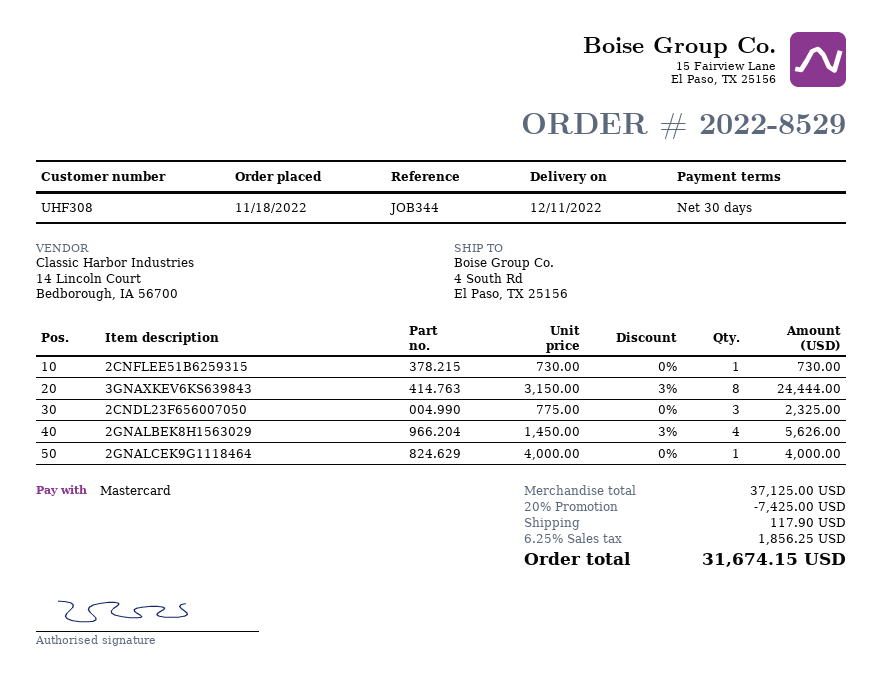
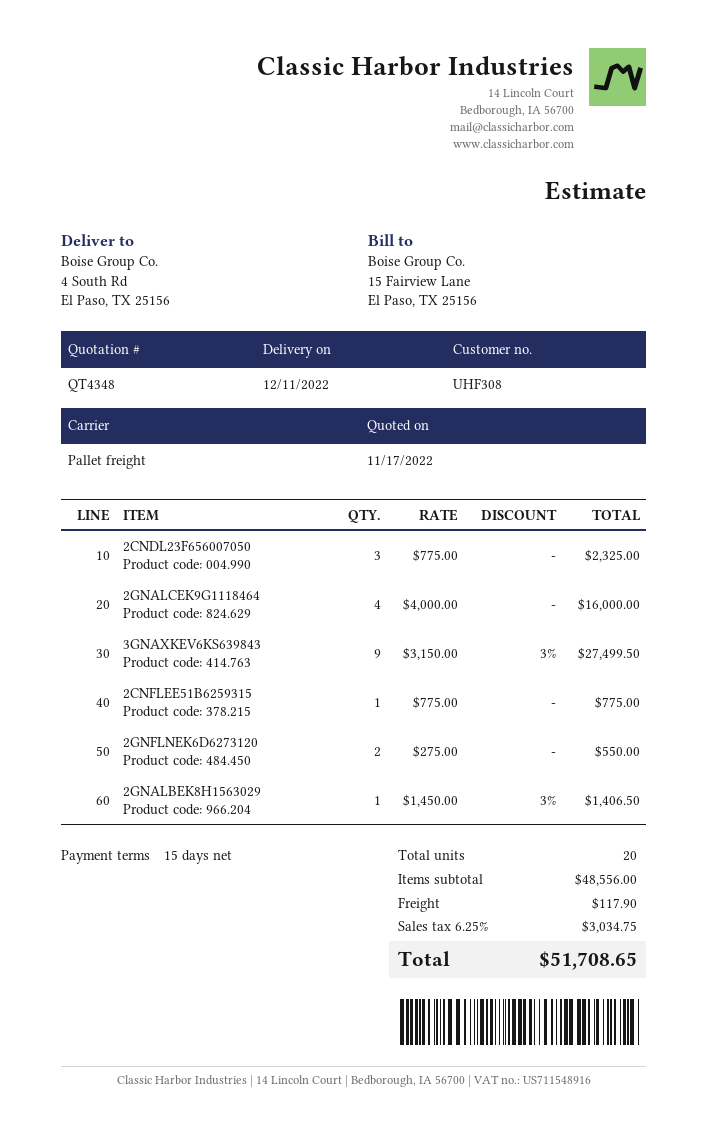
payment terms: 30 days -> 15 days
2CNFLEE51B6259315: 1 x 730.00 = 730.00 -> 1 x 775.00 = 775.00
3GNAXKEV6KS639843: 8 x 3150.00 - 3% = 24444.00 -> 9 x 3150.00 - 3% = 27499.50
2GNALBEK8H1563029: 4 x 1450.00 - 3% = 5626.00 -> 1 x 1450.00 - 3% = 1406.50
2GNALCEK9G1118464: 1 x 4000.00 = 4000.00 -> 4 x 4000.00 = 16000.00
2GNFLNEK6D6273120: none -> 2 x 275.00 = 550.00
subtotal: 37125.00 -> 48556.00
discount: 20% = 7425.00 -> none
tax: 6.25% = 1856.25 -> 6.25% = 3034.75
total: 31674.15 -> 51708.65

